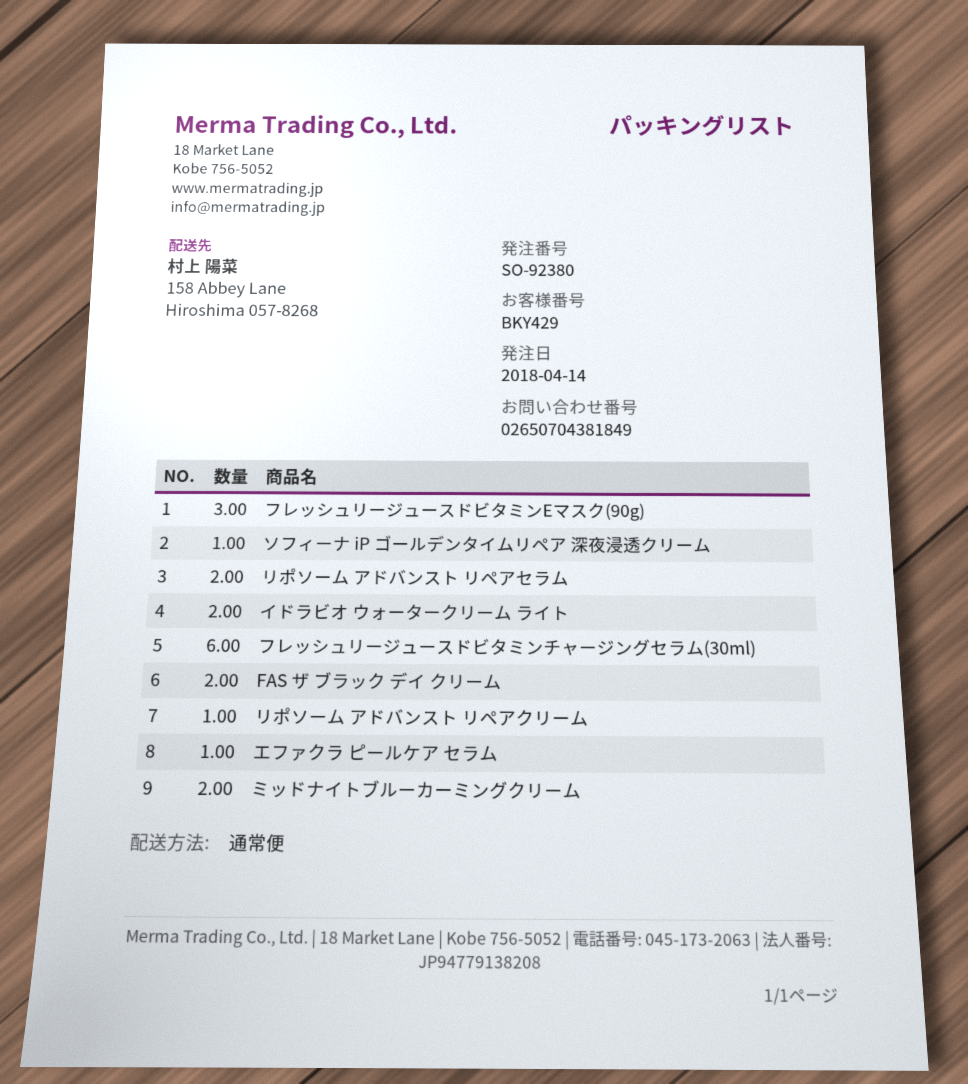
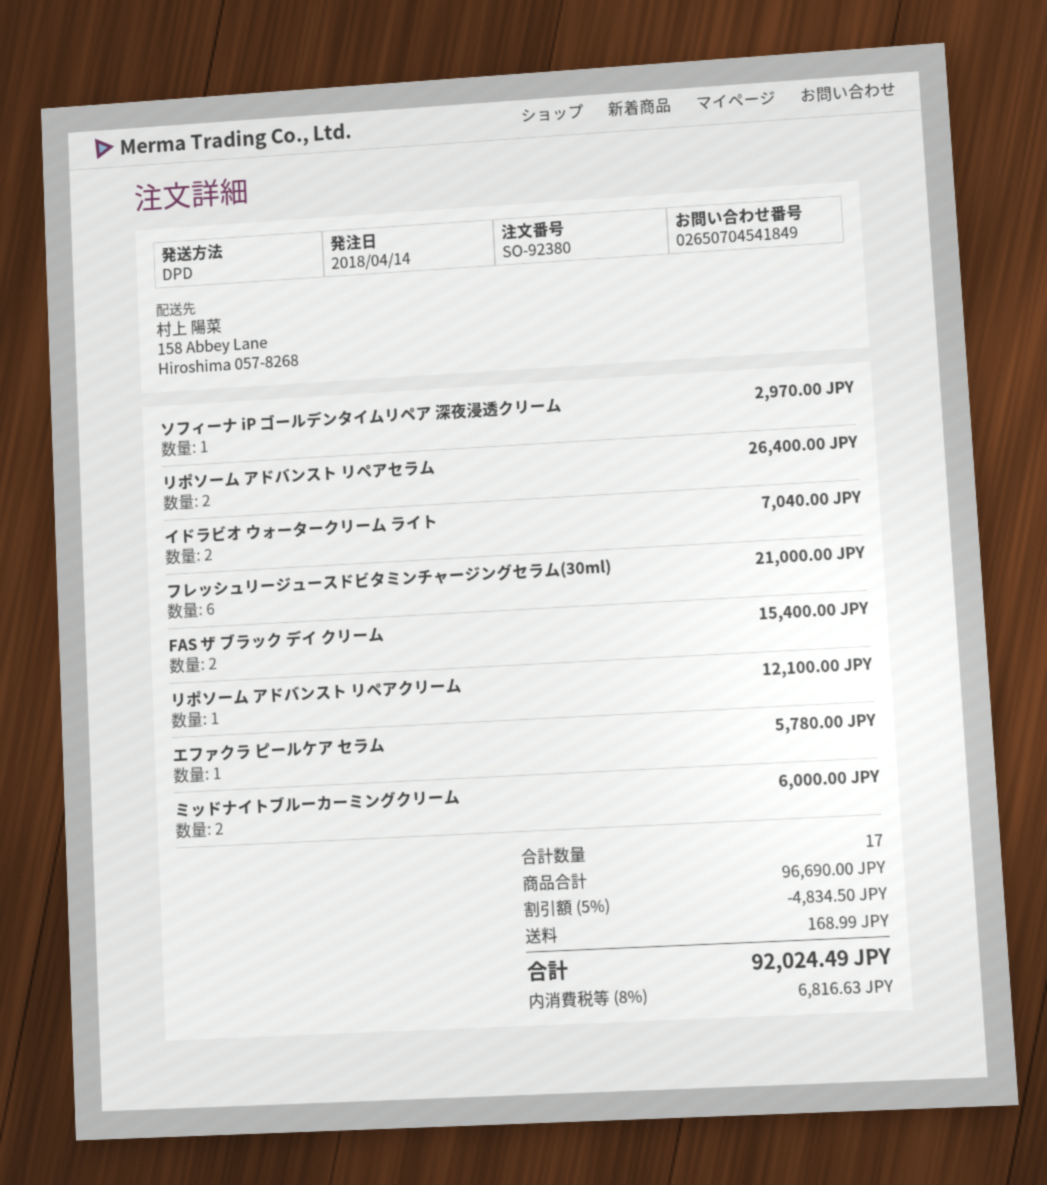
shipping method: standard -> DPD
tracking number: 02650704381849 -> 02650704541849
フレッシュリージュースドビタミンEマスク(90g): 3 -> none

